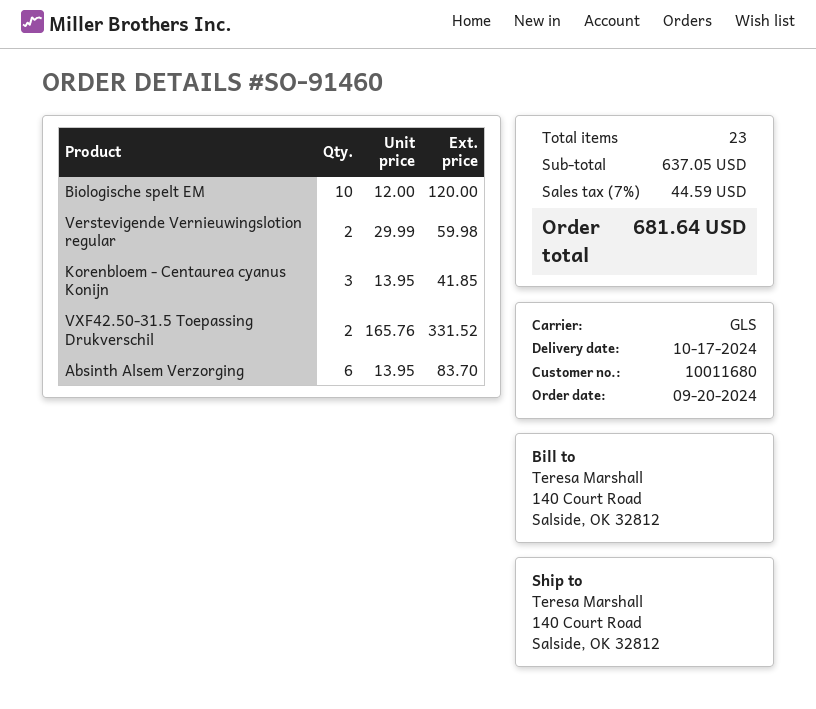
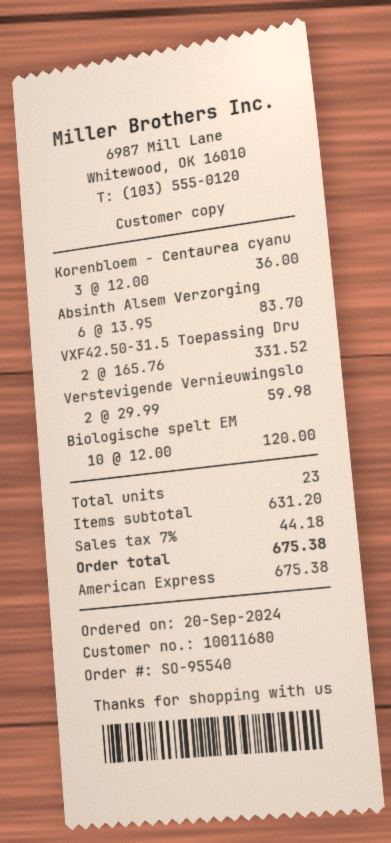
order number: SO-91460 -> SO-95540
Korenbloem - Centaurea cyanus Konijn: 3 x 13.95 = 41.85 -> 3 x 12.00 = 36.00
subtotal: 637.05 -> 631.20
tax: 7% = 44.59 -> 7% = 44.18
total: 681.64 -> 675.38

